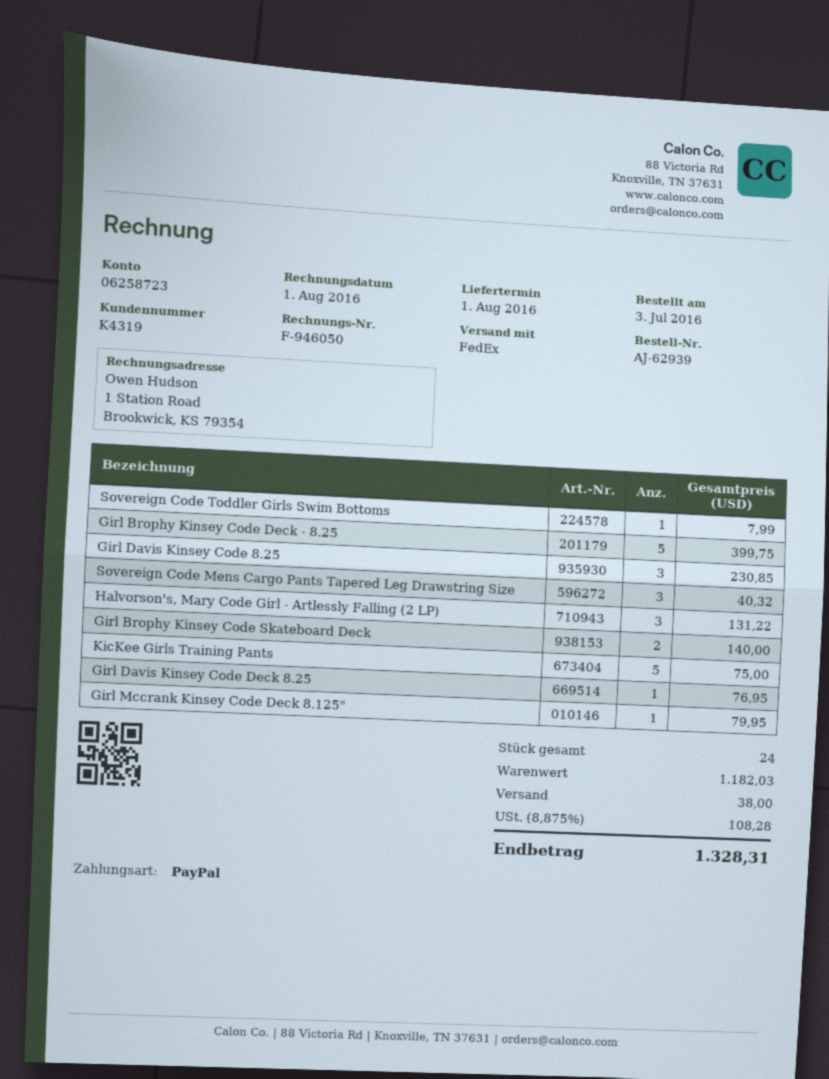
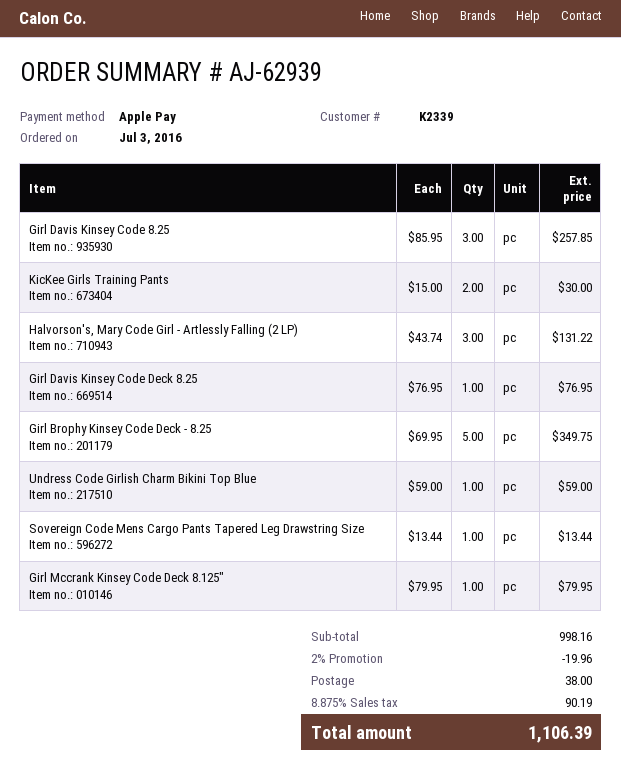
customer number: K4319 -> K2339
payment method: PayPal -> Apple Pay
Sovereign Code Toddler Girls Swim Bottoms: 1 for 7.99 -> none
Girl Brophy Kinsey Code Deck - 8.25: 5 for 399.75 -> 5 for 349.75
Girl Davis Kinsey Code 8.25: 3 for 230.85 -> 3 for 257.85
Sovereign Code Mens Cargo Pants Tapered Leg Drawstring Size: 3 for 40.32 -> 1 for 13.44
Girl Brophy Kinsey Code Skateboard Deck: 2 for 140.00 -> none
KicKee Girls Training Pants: 5 for 75.00 -> 2 for 30.00
Undress Code Girlish Charm Bikini Top Blue: none -> 1 for 59.00
subtotal: 1182.03 -> 998.16
discount: none -> 2% = 19.96
tax: 8.875% = 108.28 -> 8.875% = 90.19
total: 1328.31 -> 1106.39

